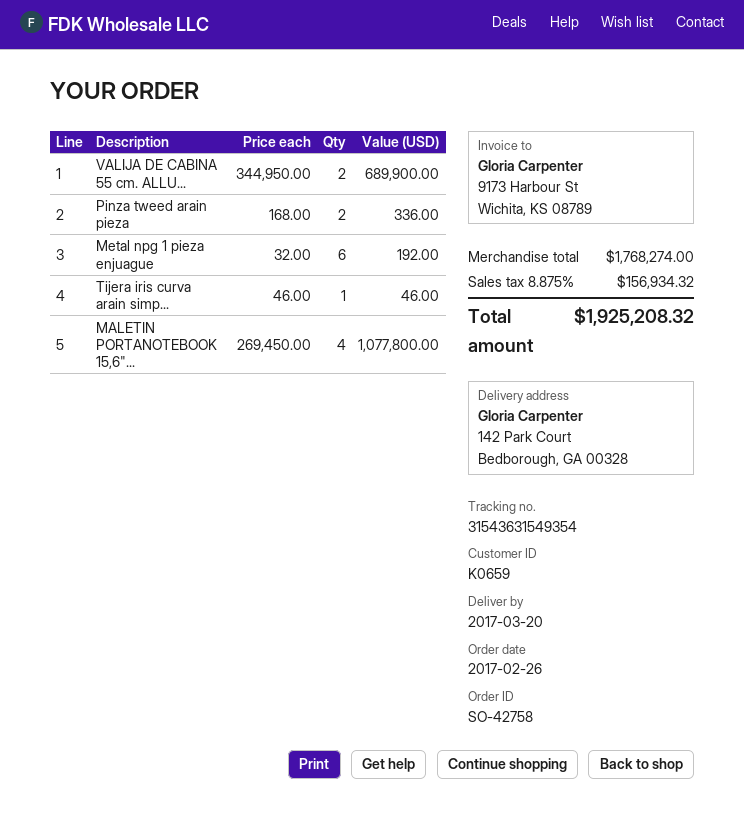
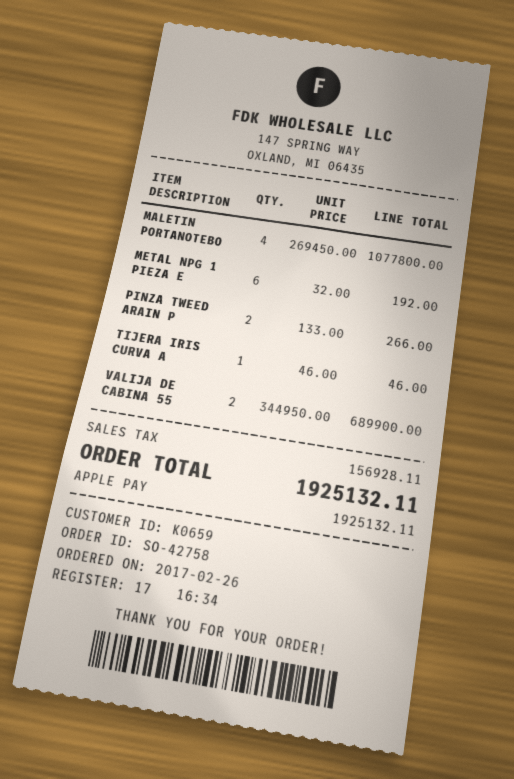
Pinza tweed arain pieza: 2 x 168.00 = 336.00 -> 2 x 133.00 = 266.00
tax: 156934.32 -> 156928.11
total: 1925208.32 -> 1925132.11

